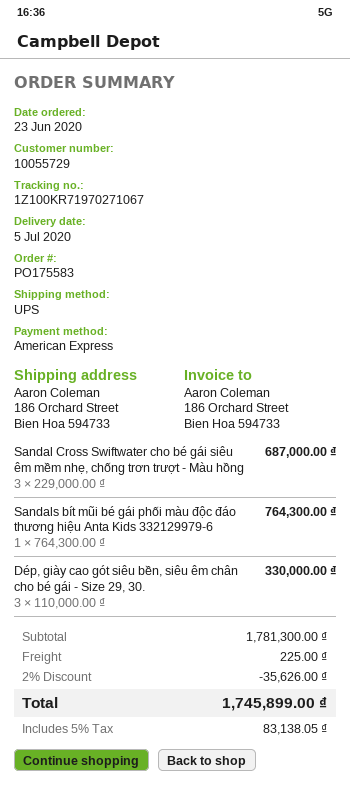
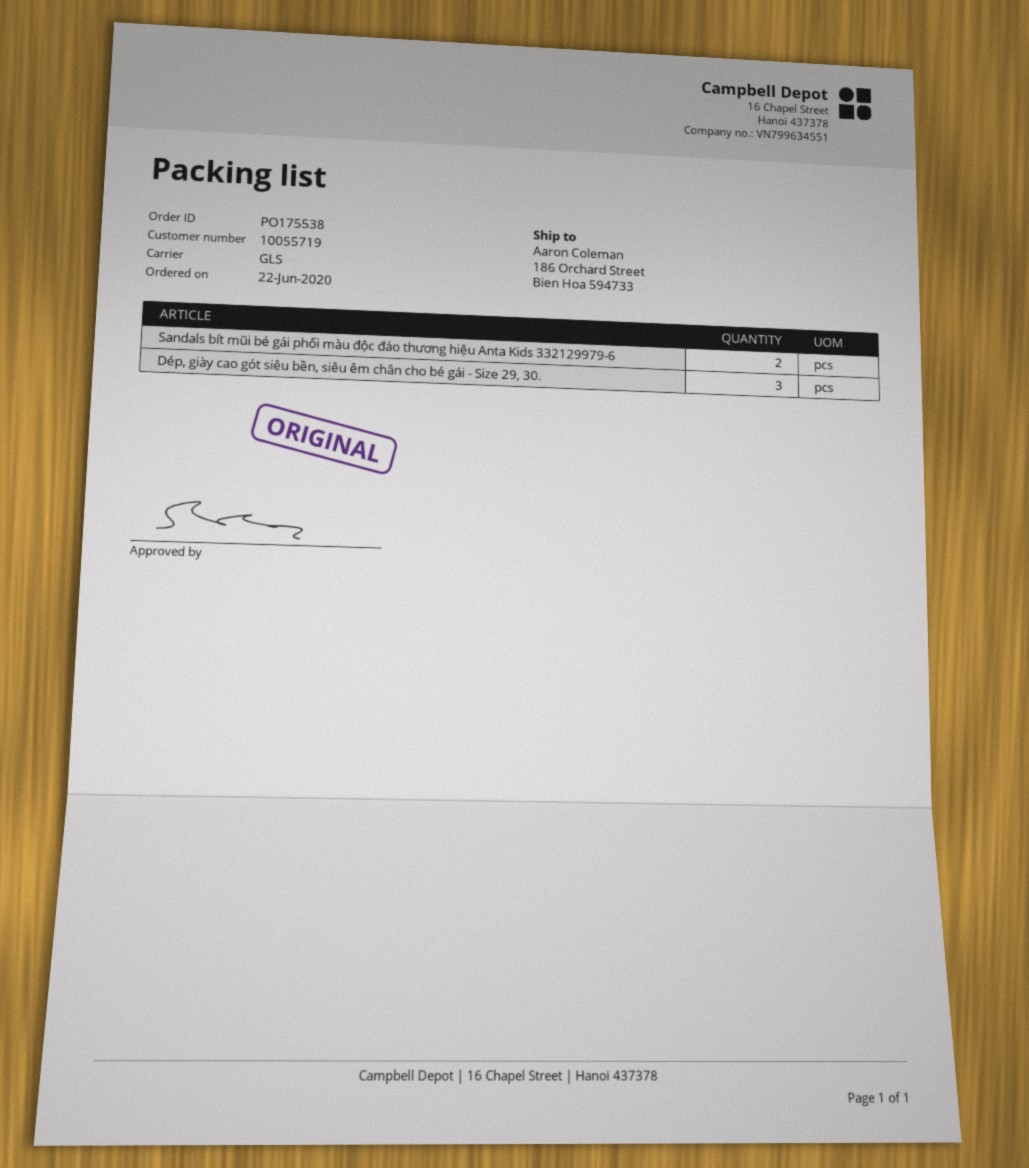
order number: PO175583 -> PO175538
order date: 2020-06-23 -> 2020-06-22
customer number: 10055729 -> 10055719
shipping method: UPS -> GLS
Sandal Cross Swiftwater cho bé gái siêu êm mềm nhẹ, chống trơn trượt - Màu hồng: 3 -> none
Sandals bít mũi bé gái phối màu độc đáo thương hiệu Anta Kids 332129979-6: 1 -> 2

